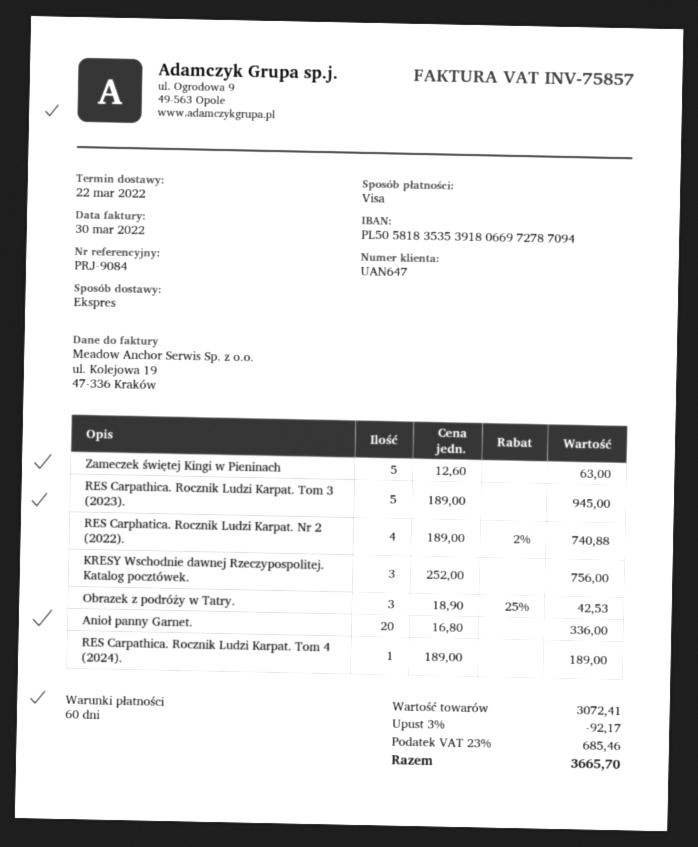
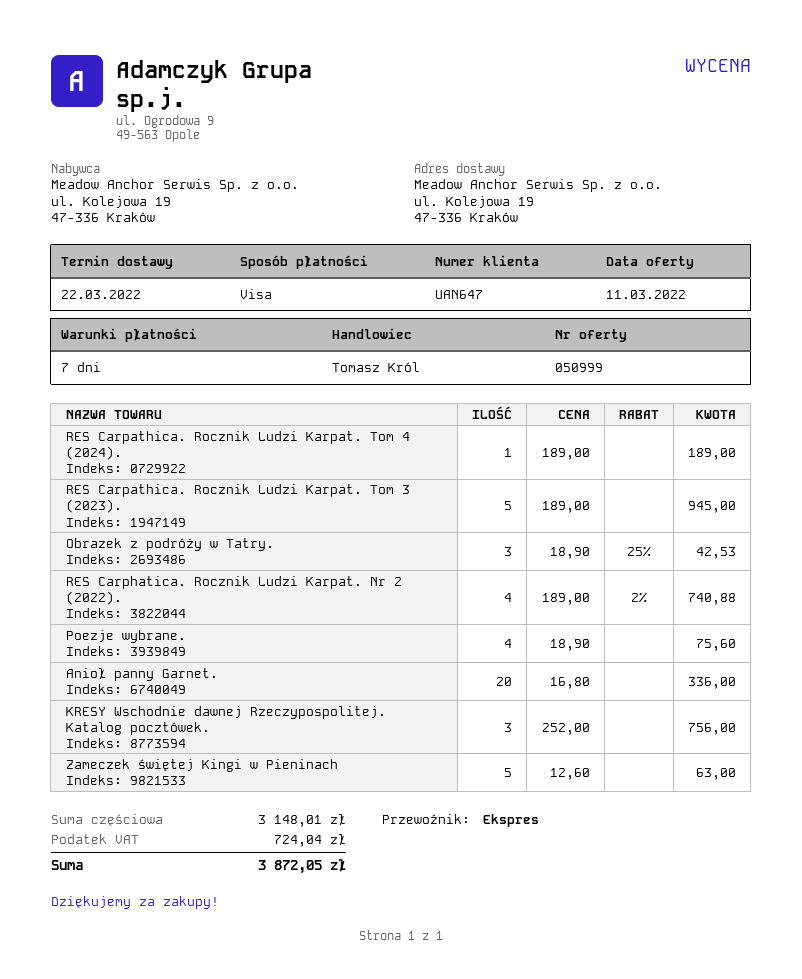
payment terms: 60 days -> 7 days
Poezje wybrane.: none -> 4 x 18.90 = 75.60
subtotal: 3072.41 -> 3148.01
discount: 3% = 92.17 -> none
tax: 685.46 -> 724.04
total: 3665.70 -> 3872.05

